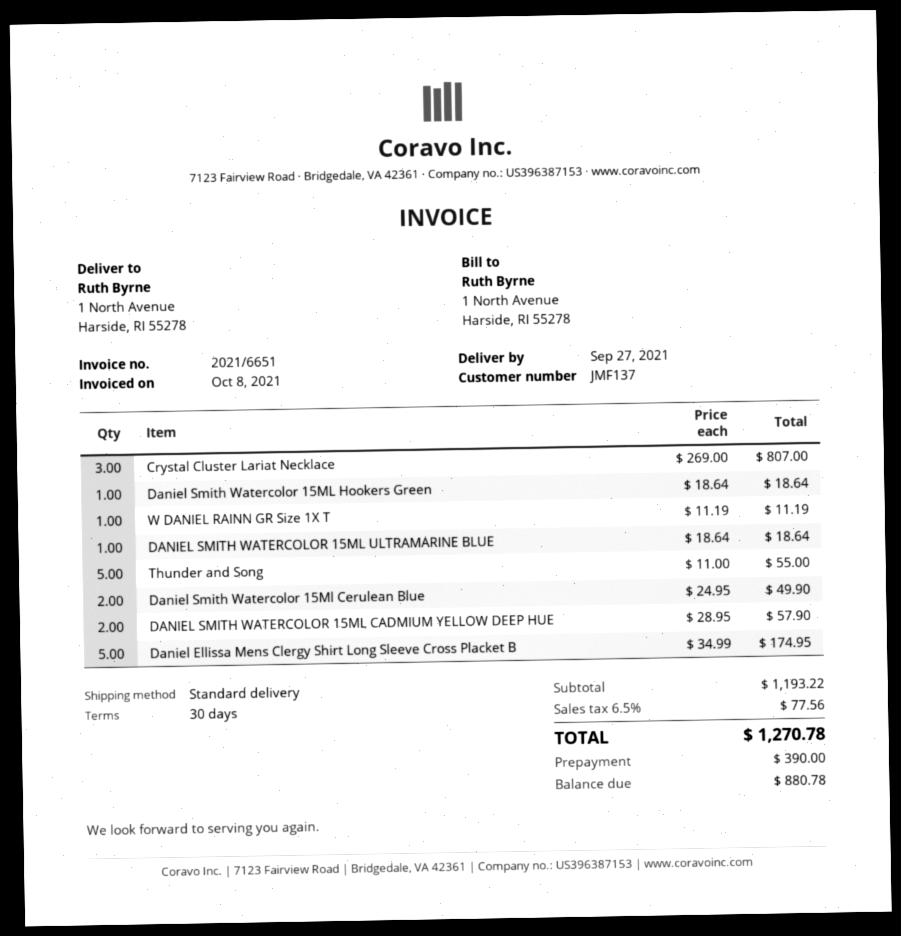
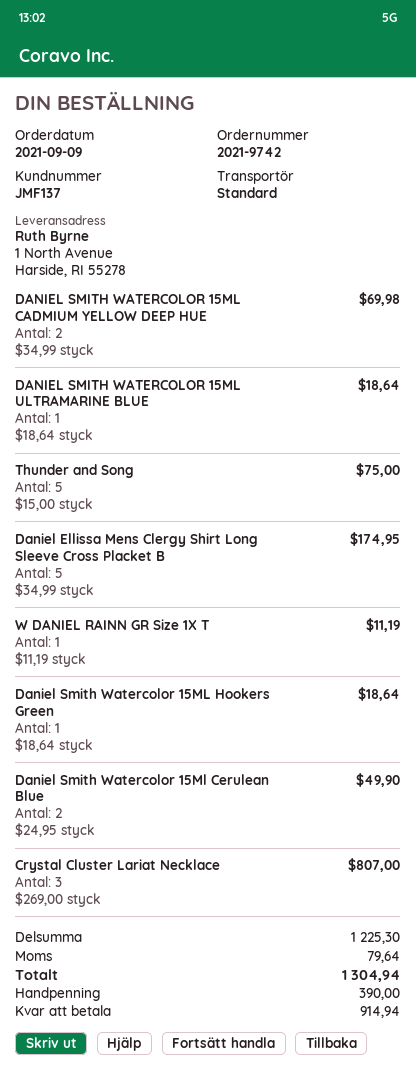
Thunder and Song: 5 x 11.00 = 55.00 -> 5 x 15.00 = 75.00
DANIEL SMITH WATERCOLOR 15ML CADMIUM YELLOW DEEP HUE: 2 x 28.95 = 57.90 -> 2 x 34.99 = 69.98
subtotal: 1193.22 -> 1225.30
tax: 77.56 -> 79.64
total: 1270.78 -> 1304.94
balance: 880.78 -> 914.94

